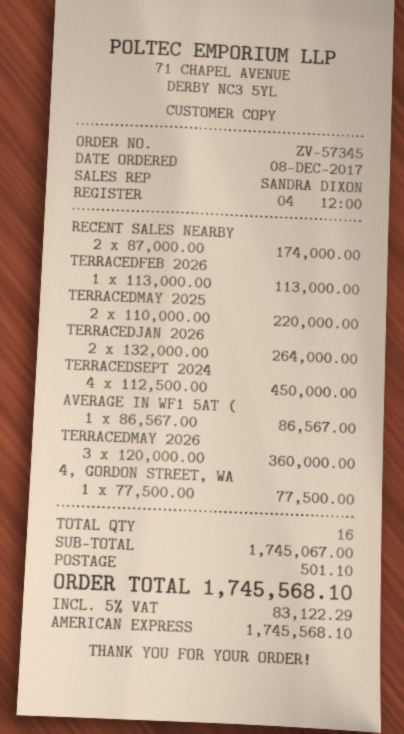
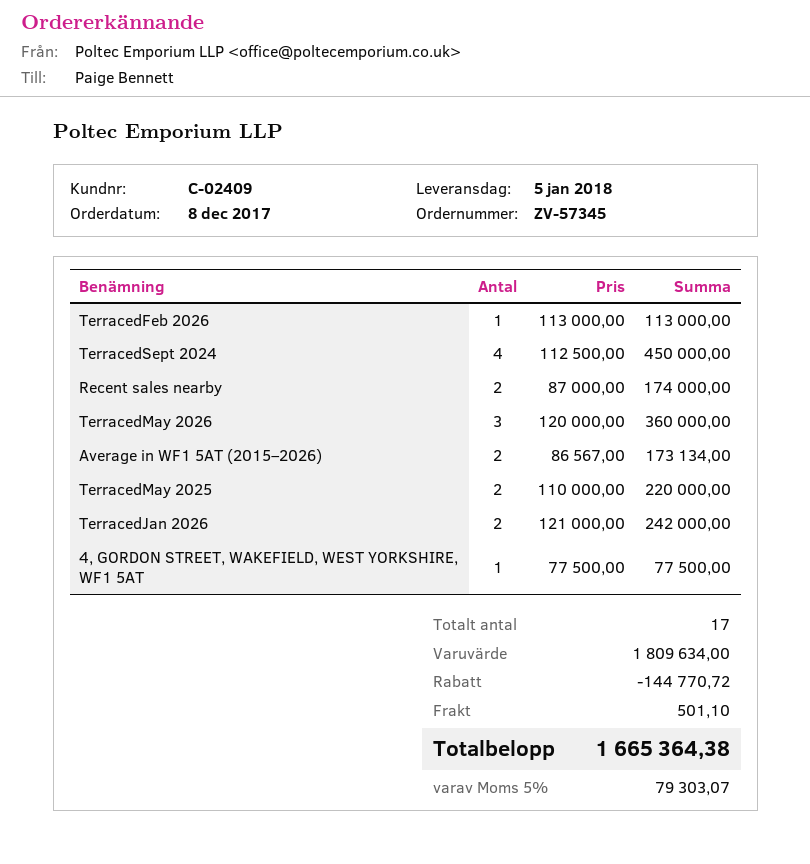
TERRACEDJAN 2026: 2 x 132000.00 = 264000.00 -> 2 x 121000.00 = 242000.00
AVERAGE IN WF1 5AT (: 1 x 86567.00 = 86567.00 -> 2 x 86567.00 = 173134.00
total quantity: 16 -> 17
subtotal: 1745067.00 -> 1809634.00
discount: none -> 144770.72
tax: 5% = 83122.29 -> 5% = 79303.07
total: 1745568.10 -> 1665364.38

